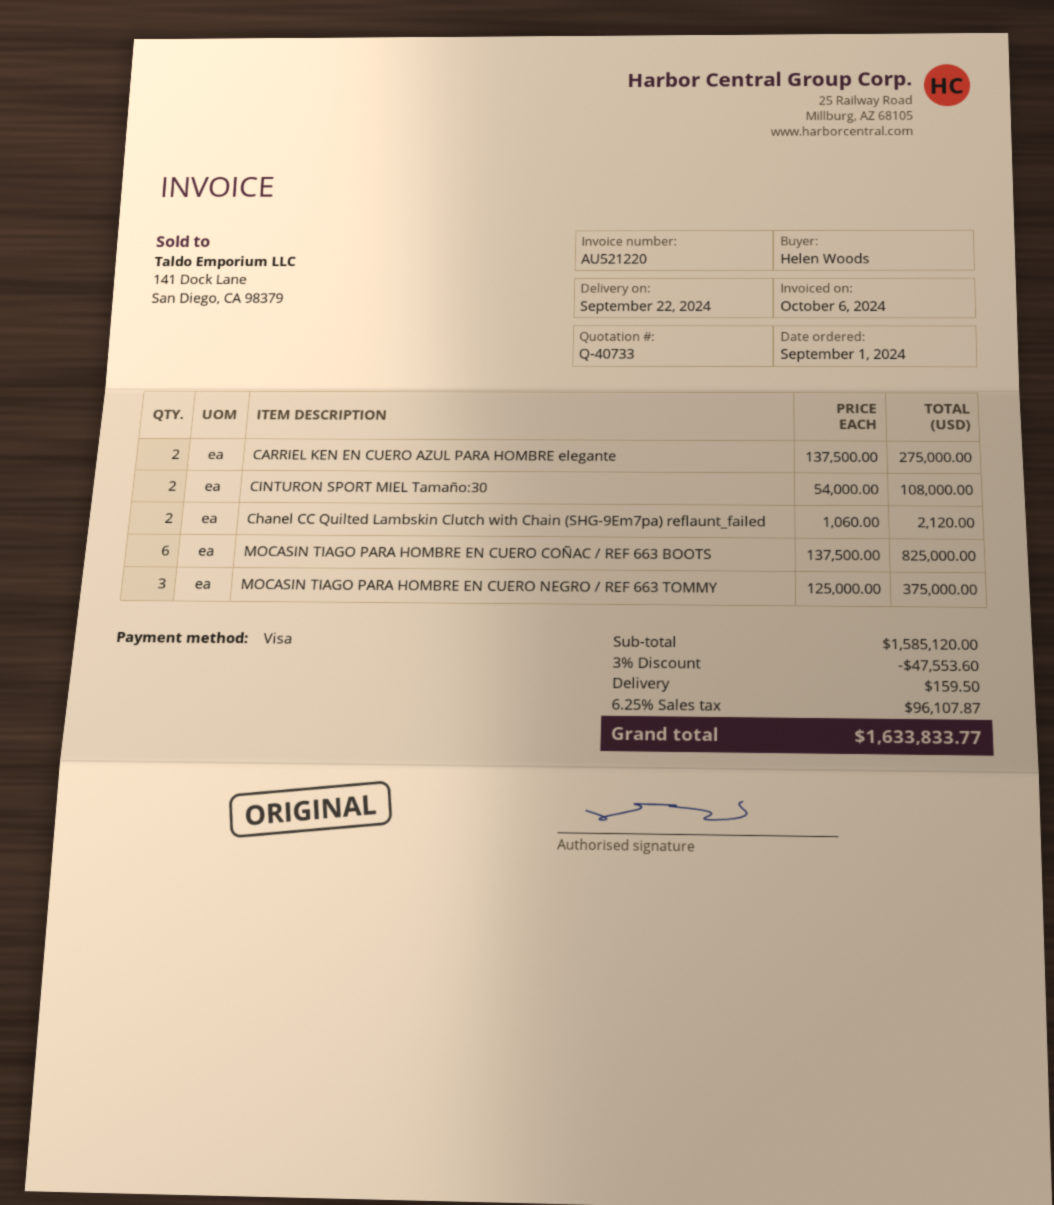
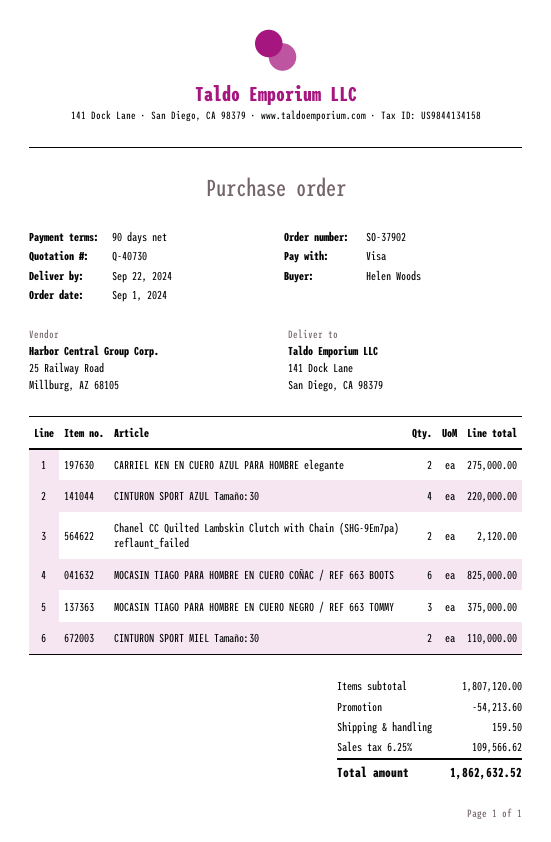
quote number: Q-40733 -> Q-40730
CINTURON SPORT MIEL Tamaño:30: 2 for 108000.00 -> 2 for 110000.00
CINTURON SPORT AZUL Tamaño:30: none -> 4 for 220000.00
subtotal: 1585120.00 -> 1807120.00
discount: 47553.60 -> 54213.60
tax: 6.25% = 96107.87 -> 6.25% = 109566.62
total: 1633833.77 -> 1862632.52

